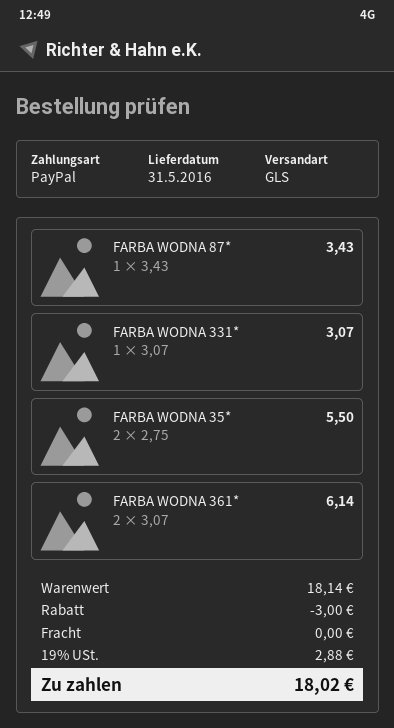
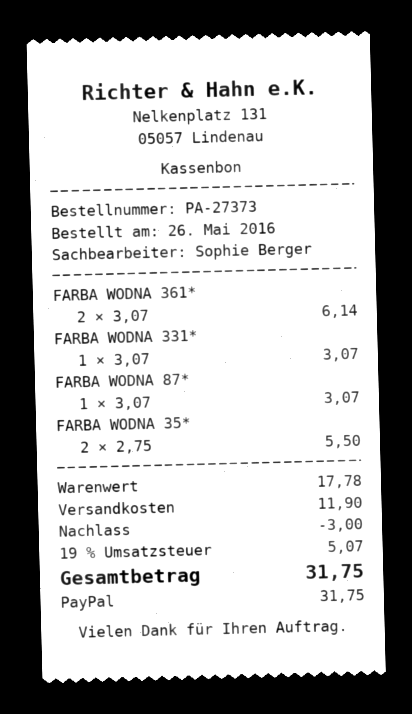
FARBA WODNA 87*: 1 x 3.43 = 3.43 -> 1 x 3.07 = 3.07
subtotal: 18.14 -> 17.78
shipping: 0.00 -> 11.90
tax: 19% = 2.88 -> 19% = 5.07
total: 18.02 -> 31.75

